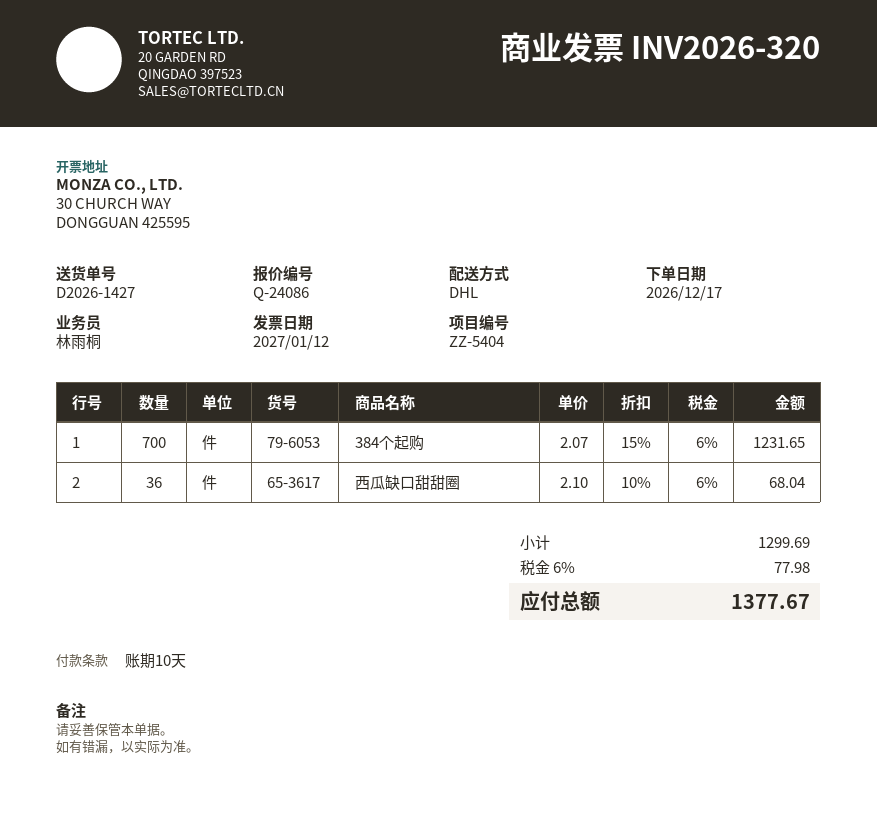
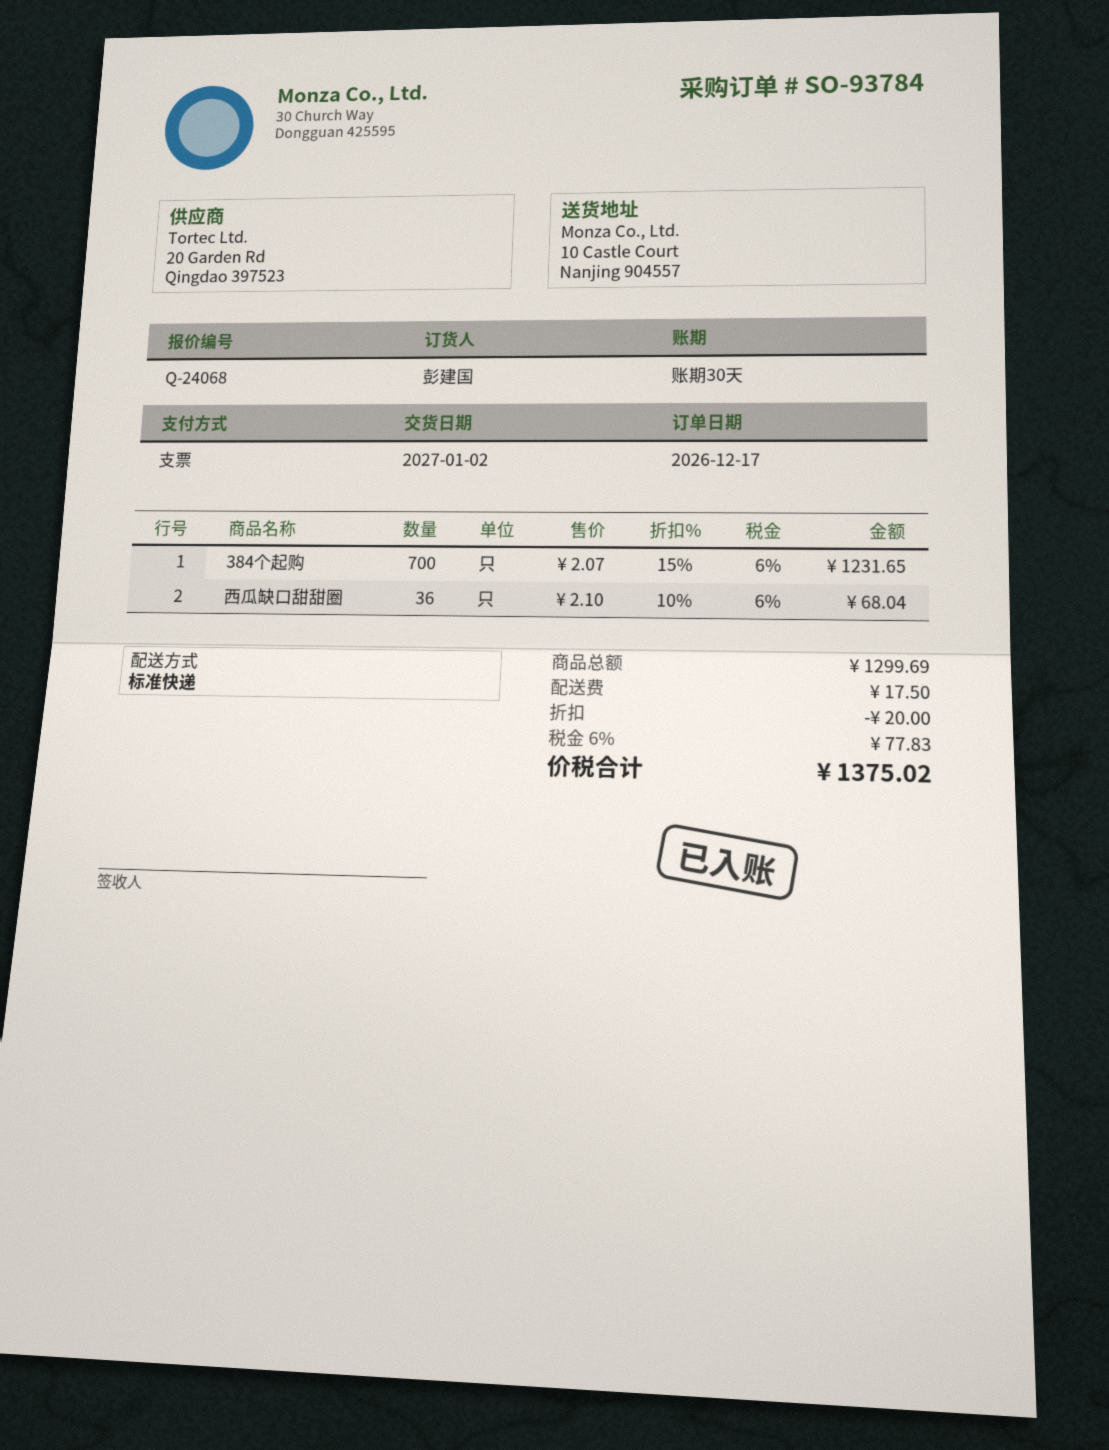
quote number: Q-24086 -> Q-24068
payment terms: 10 days -> 30 days
shipping method: DHL -> standard
discount: none -> 20.00
shipping: none -> 17.50
tax: 6% = 77.98 -> 6% = 77.83
total: 1377.67 -> 1375.02

